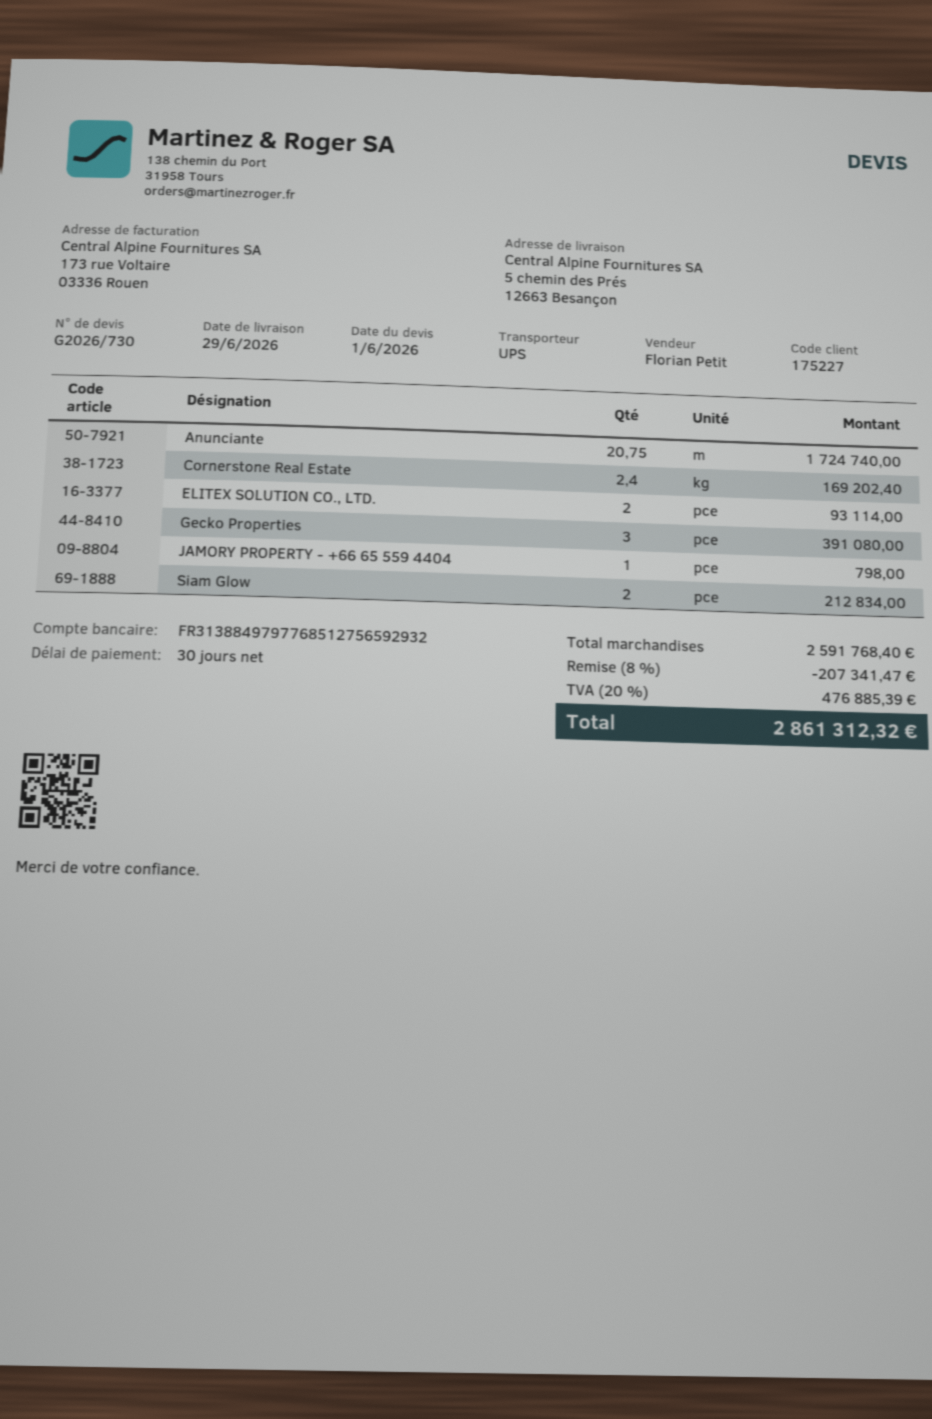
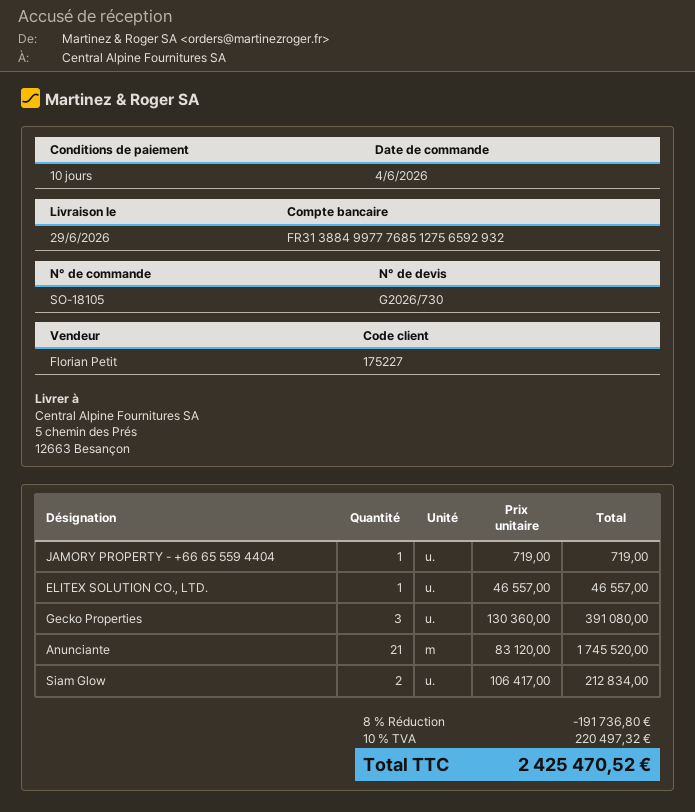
payment terms: 30 days -> 10 days
bank account: FR3138849797768512756592932 -> FR3138849977768512756592932
Anunciante: 20.75 for 1724740.00 -> 21 for 1745520.00
Cornerstone Real Estate: 2.4 for 169202.40 -> none
ELITEX SOLUTION CO., LTD.: 2 for 93114.00 -> 1 for 46557.00
JAMORY PROPERTY - +66 65 559 4404: 1 for 798.00 -> 1 for 719.00
discount: 8% = 207341.47 -> 8% = 191736.80
tax: 20% = 476885.39 -> 10% = 220497.32
total: 2861312.32 -> 2425470.52

